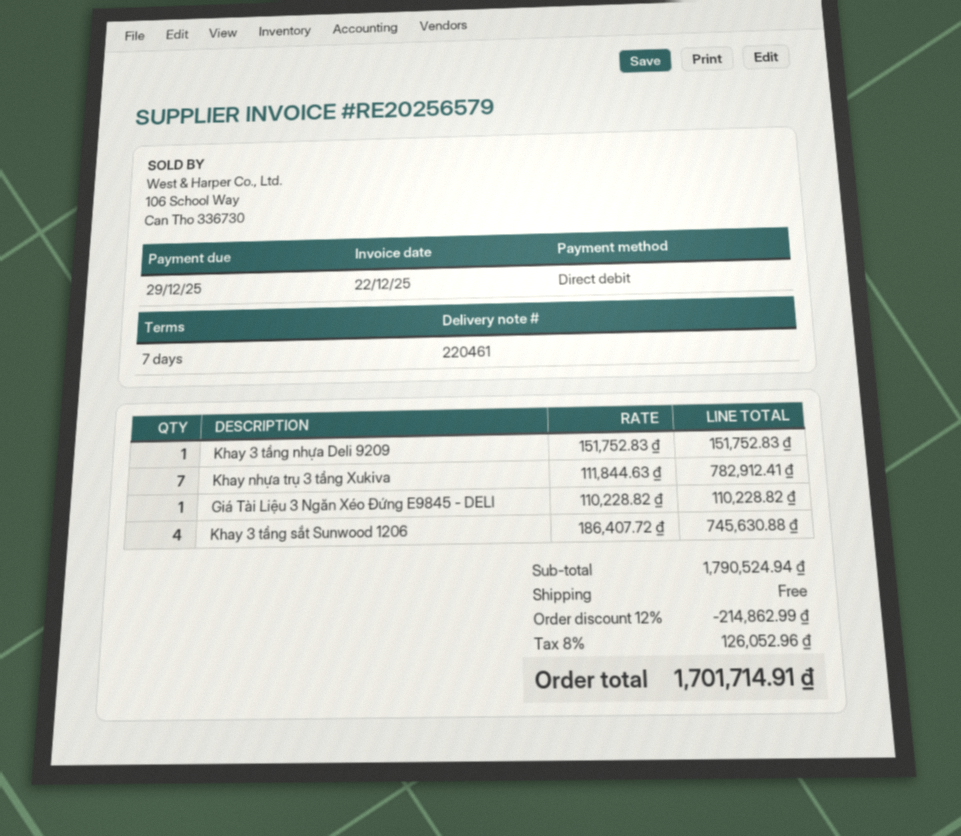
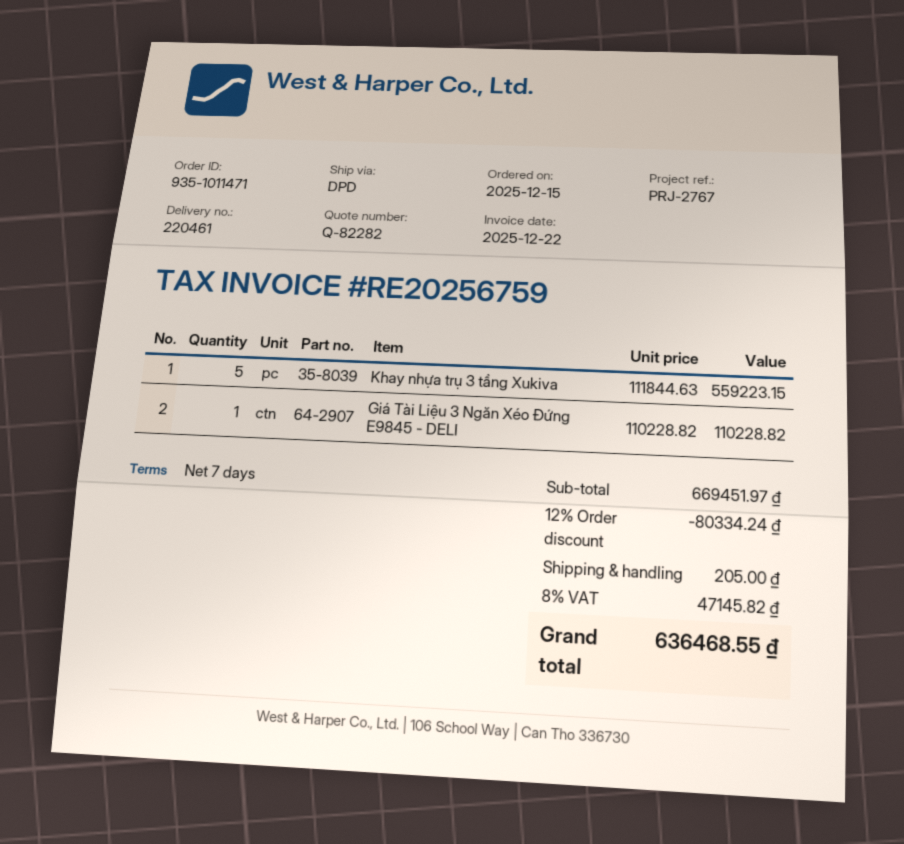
invoice number: RE20256579 -> RE20256759
Khay 3 tầng nhựa Deli 9209: 1 x 151752.83 = 151752.83 -> none
Khay nhựa trụ 3 tầng Xukiva: 7 x 111844.63 = 782912.41 -> 5 x 111844.63 = 559223.15
Khay 3 tầng sắt Sunwood 1206: 4 x 186407.72 = 745630.88 -> none
subtotal: 1790524.94 -> 669451.97
discount: 12% = 214862.99 -> 12% = 80334.24
shipping: 0.00 -> 205.00
tax: 8% = 126052.96 -> 8% = 47145.82
total: 1701714.91 -> 636468.55

